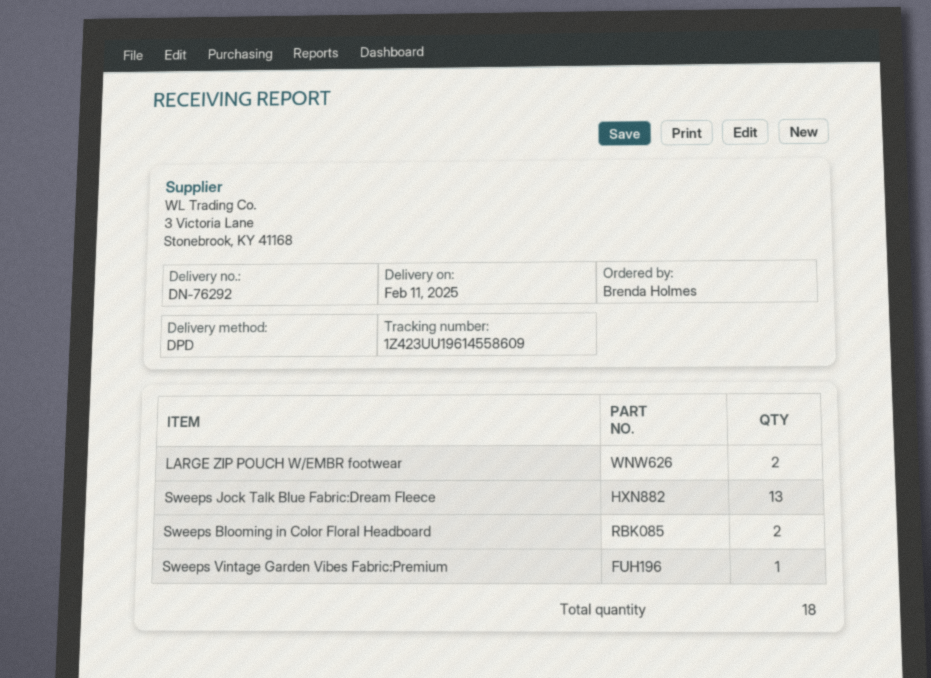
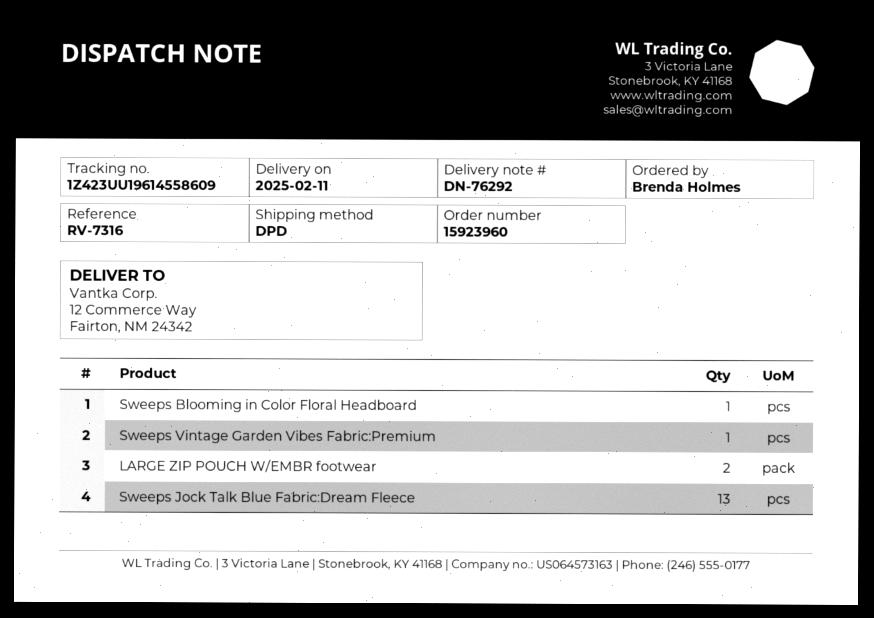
Sweeps Blooming in Color Floral Headboard: 2 -> 1

